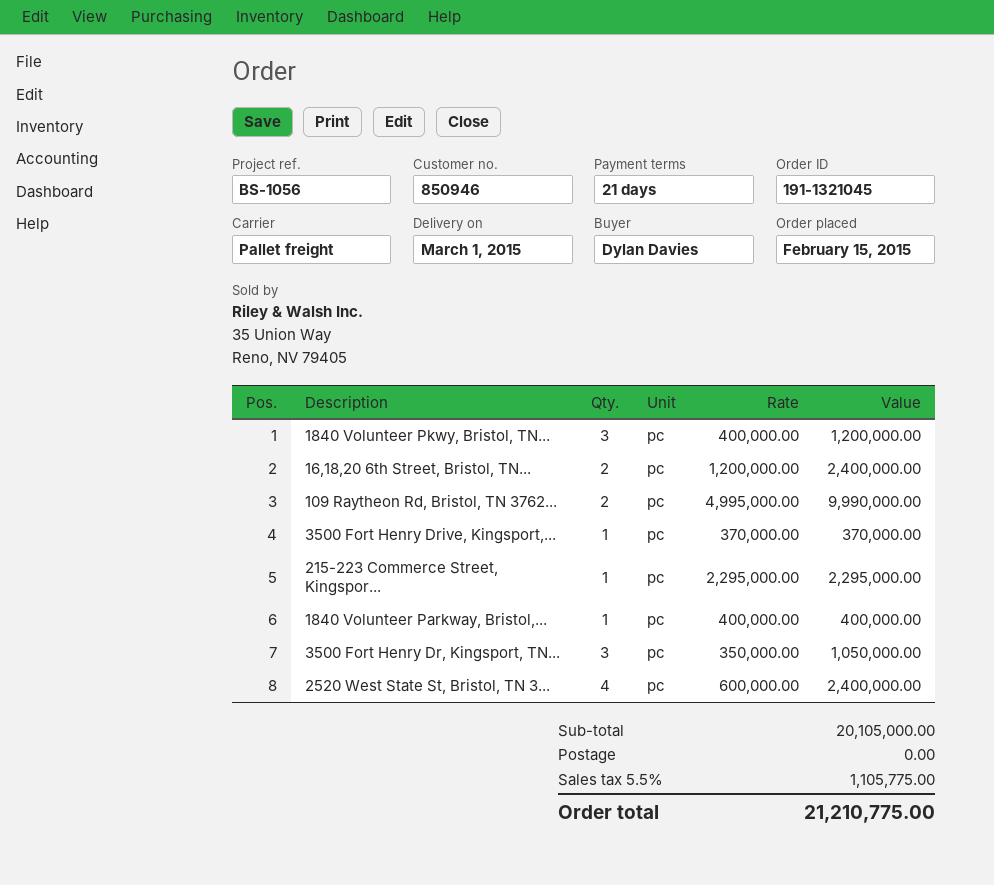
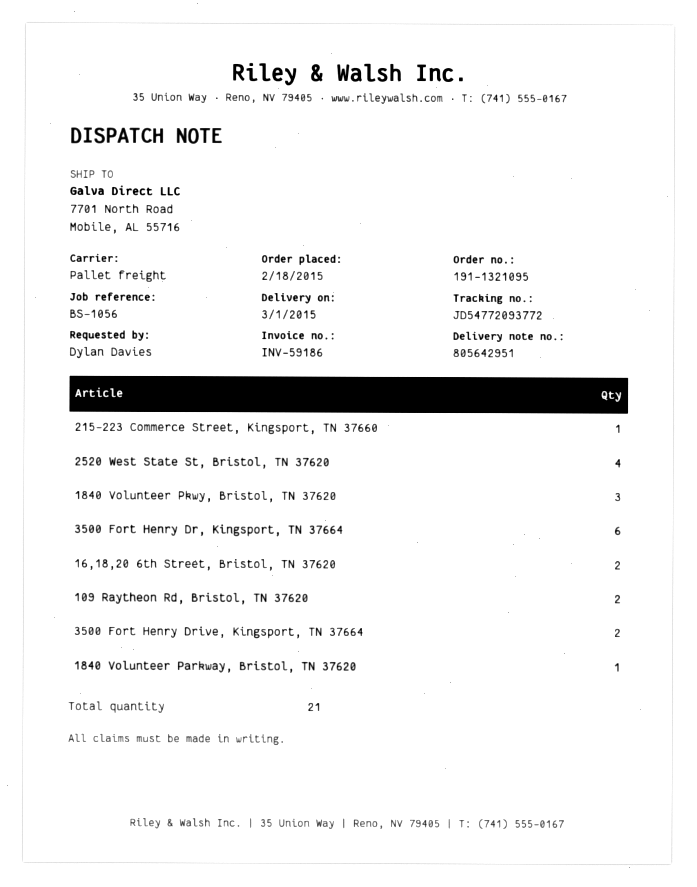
order number: 191-1321045 -> 191-1321095
order date: 2015-02-15 -> 2015-02-18
3500 Fort Henry Drive, Kingsport,...: 1 -> 2
3500 Fort Henry Dr, Kingsport, TN...: 3 -> 6

